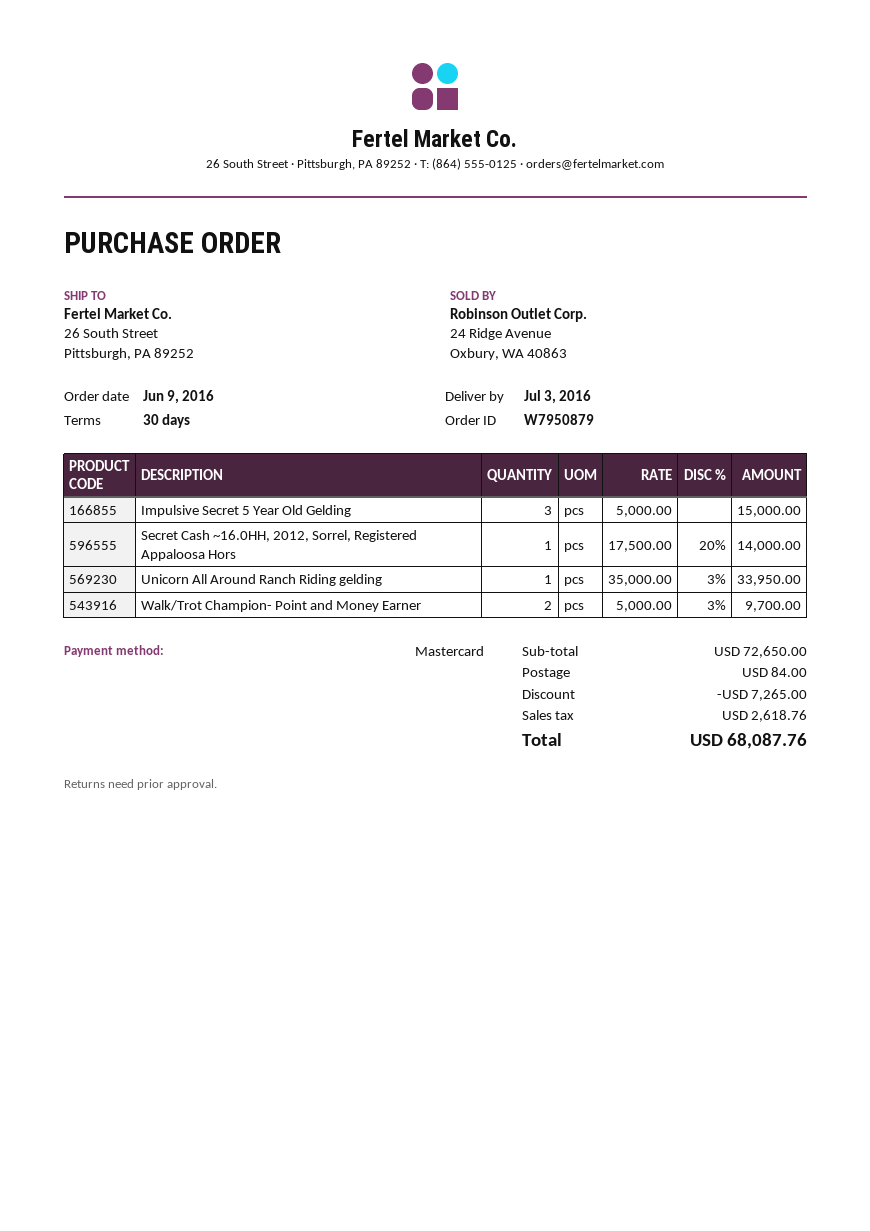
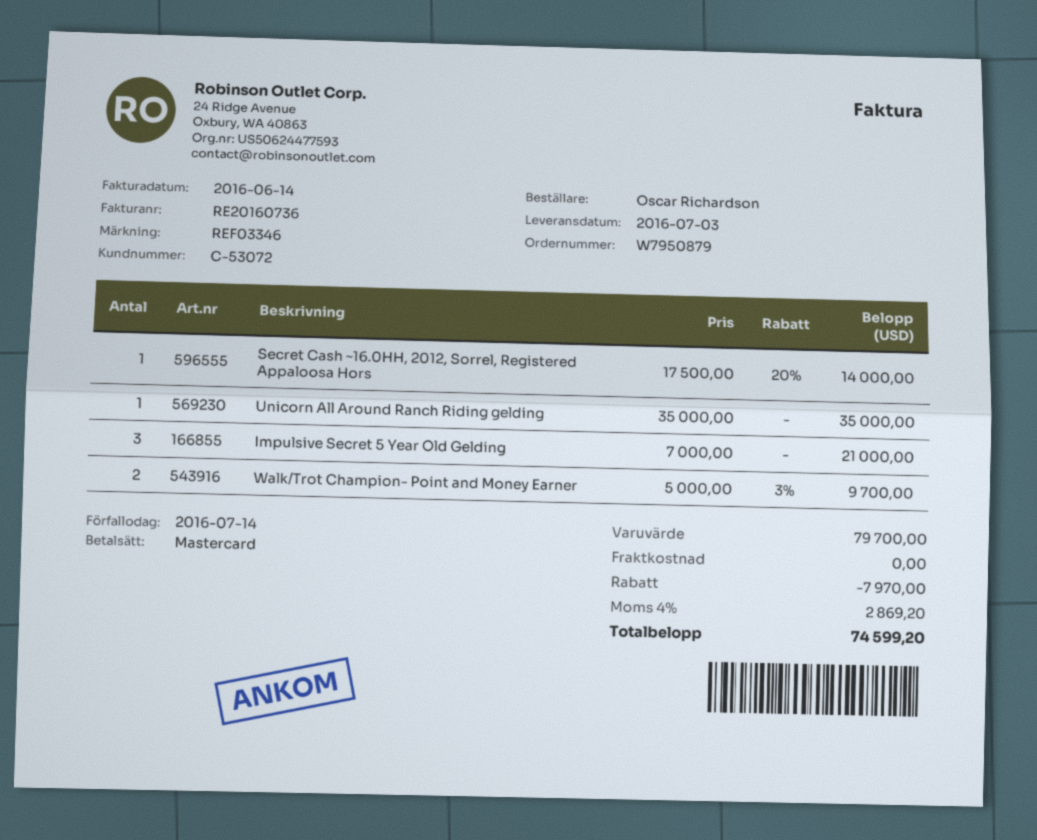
Impulsive Secret 5 Year Old Gelding: 3 x 5000.00 = 15000.00 -> 3 x 7000.00 = 21000.00
Unicorn All Around Ranch Riding gelding: 1 x 35000.00 - 3% = 33950.00 -> 1 x 35000.00 = 35000.00
subtotal: 72650.00 -> 79700.00
discount: 7265.00 -> 7970.00
shipping: 84.00 -> 0.00
tax: 2618.76 -> 2869.20
total: 68087.76 -> 74599.20

